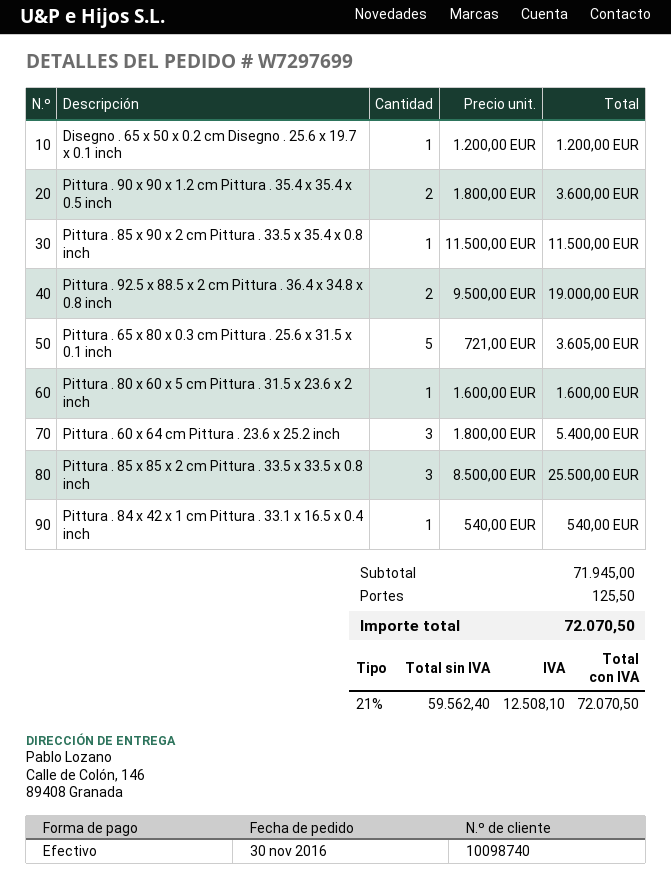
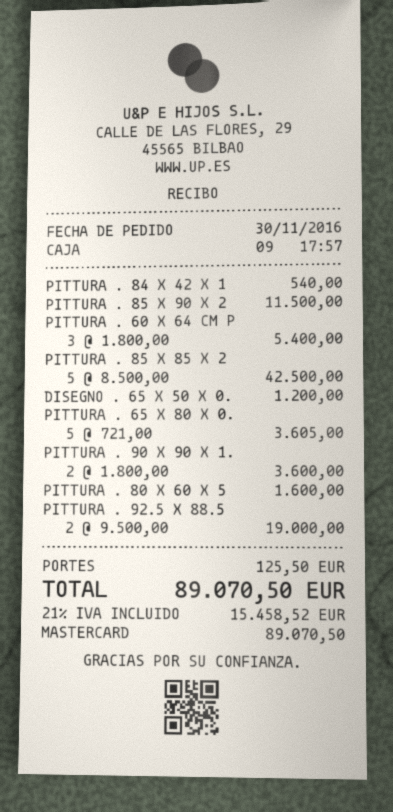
payment method: cash -> Mastercard
Pittura . 85 x 85 x 2 cm Pittura . 33.5 x 33.5 x 0.8 inch: 3 x 8500.00 = 25500.00 -> 5 x 8500.00 = 42500.00
tax: 21% = 12508.10 -> 21% = 15458.52
total: 72070.50 -> 89070.50

